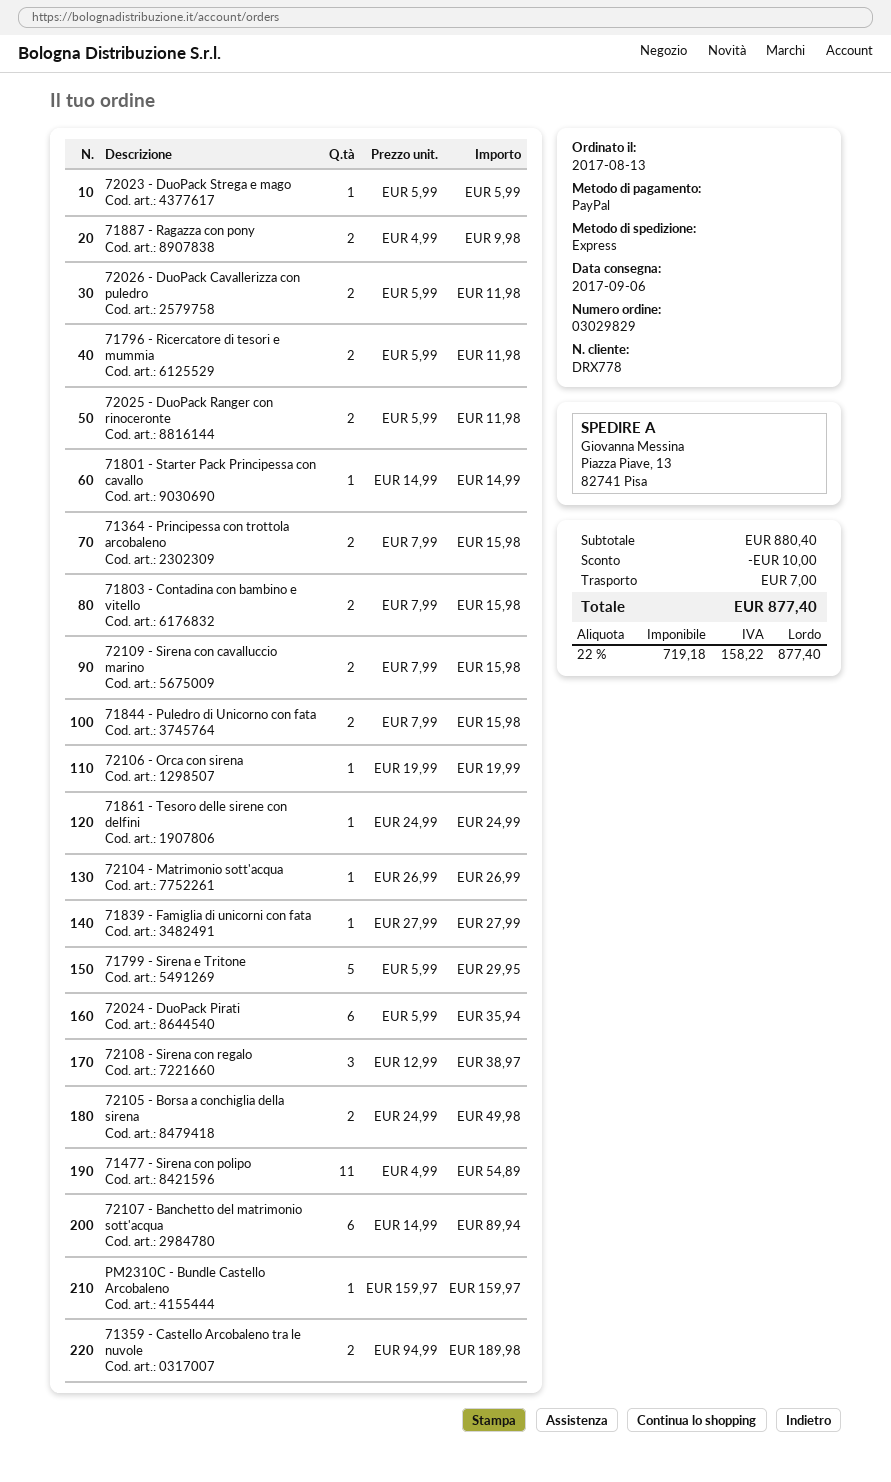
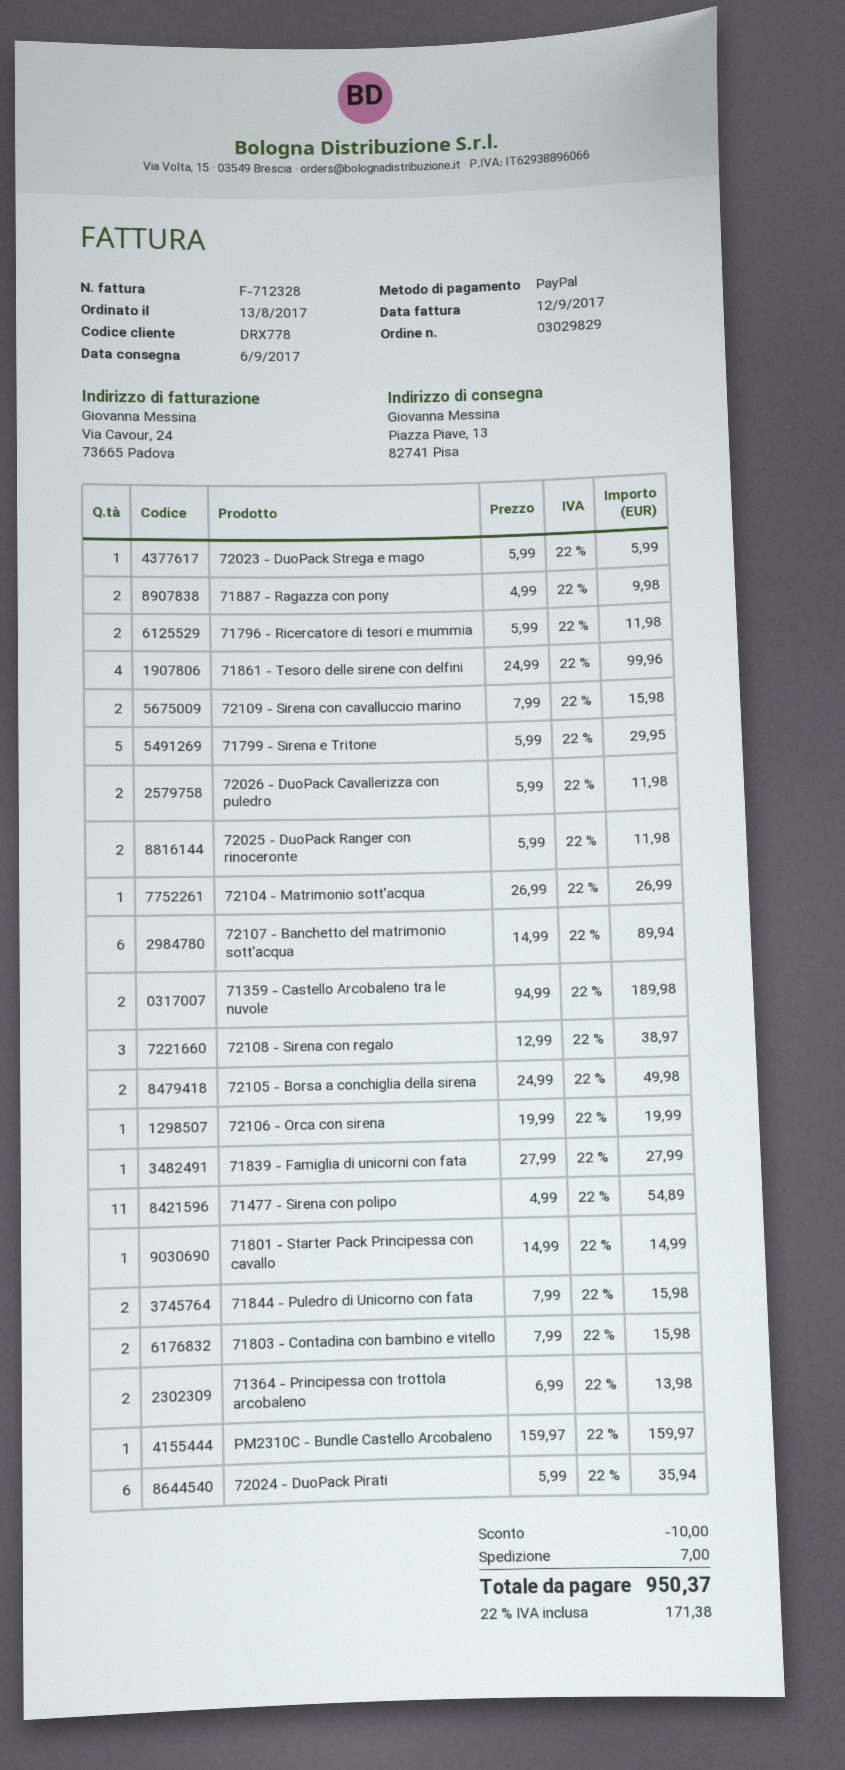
71364 - Principessa con trottola arcobaleno: 2 x 7.99 = 15.98 -> 2 x 6.99 = 13.98
71861 - Tesoro delle sirene con delfini: 1 x 24.99 = 24.99 -> 4 x 24.99 = 99.96
tax: 22% = 158.22 -> 22% = 171.38
total: 877.40 -> 950.37

